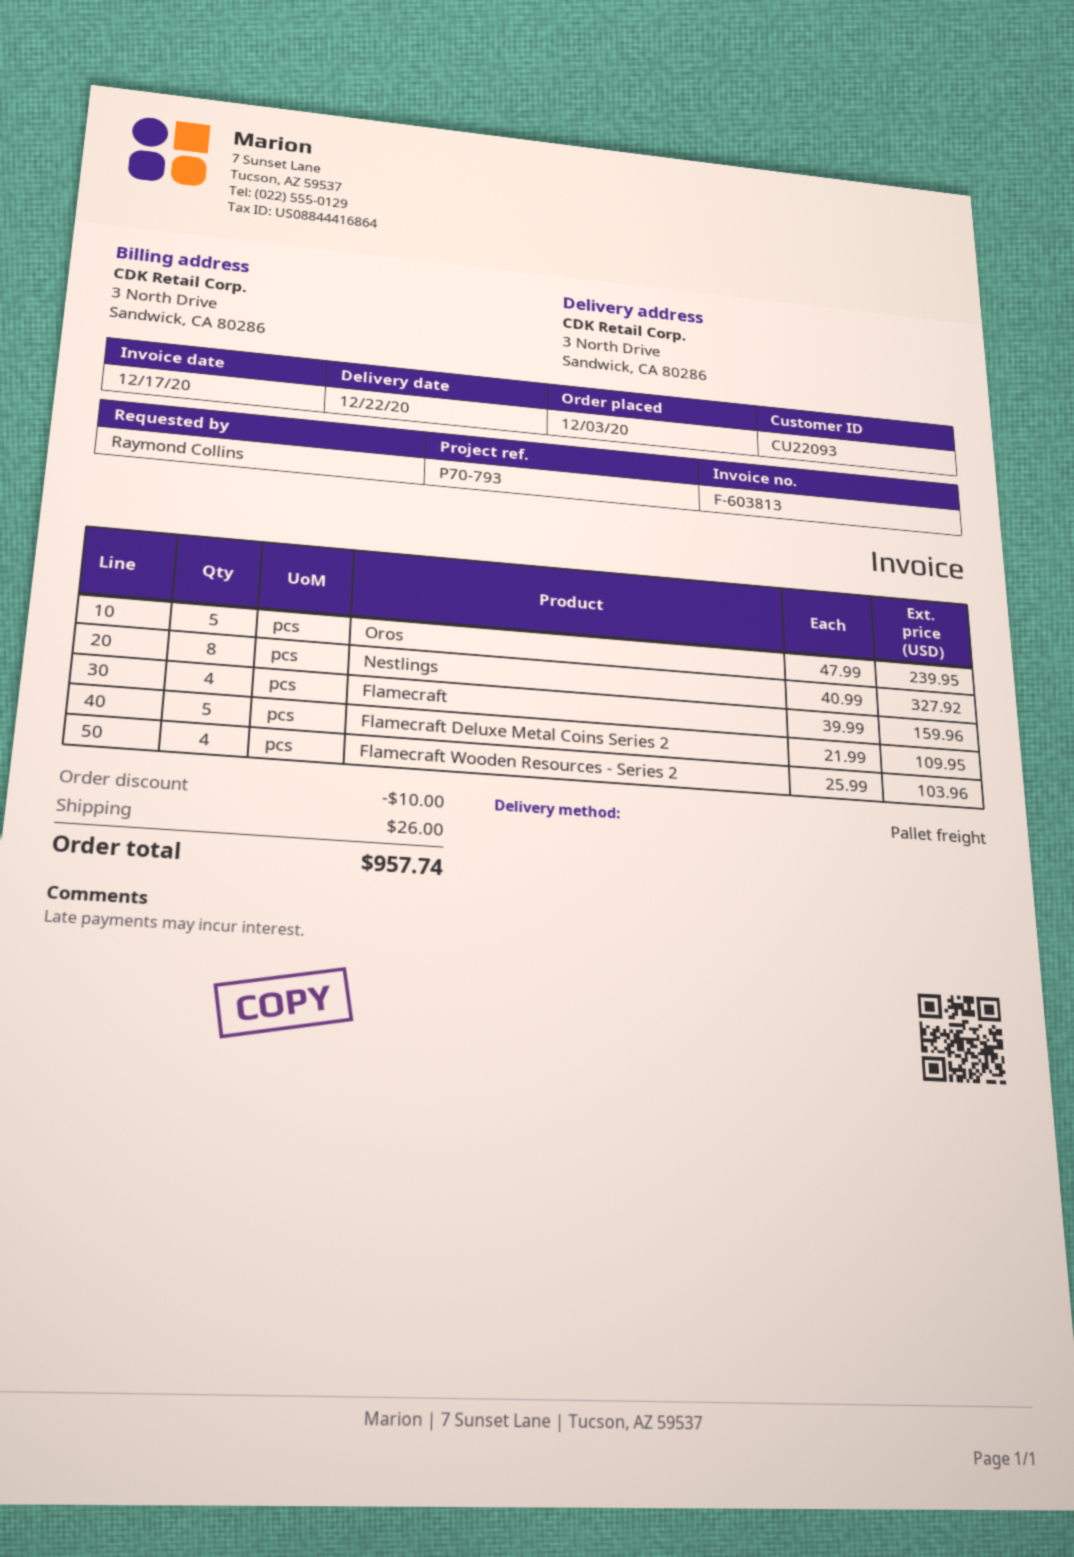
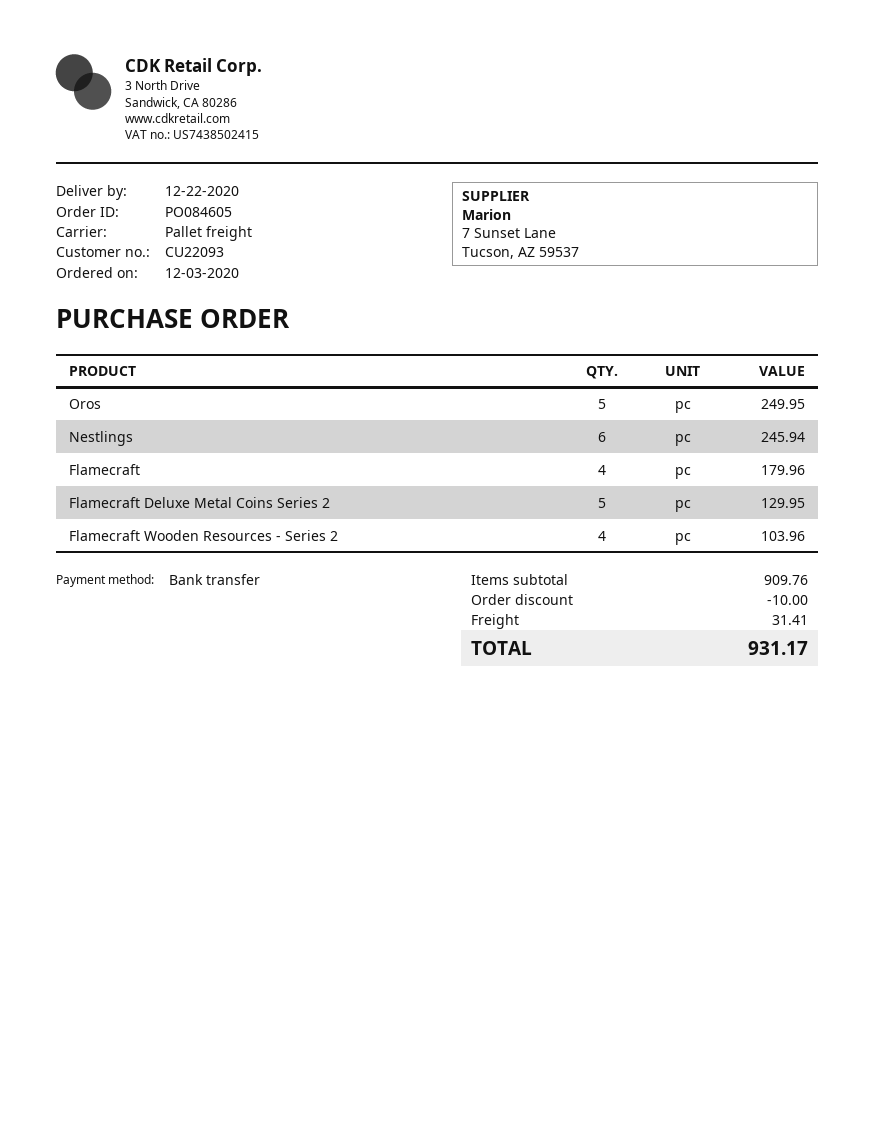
Oros: 5 for 239.95 -> 5 for 249.95
Nestlings: 8 for 327.92 -> 6 for 245.94
Flamecraft: 4 for 159.96 -> 4 for 179.96
Flamecraft Deluxe Metal Coins Series 2: 5 for 109.95 -> 5 for 129.95
shipping: 26.00 -> 31.41
total: 957.74 -> 931.17

